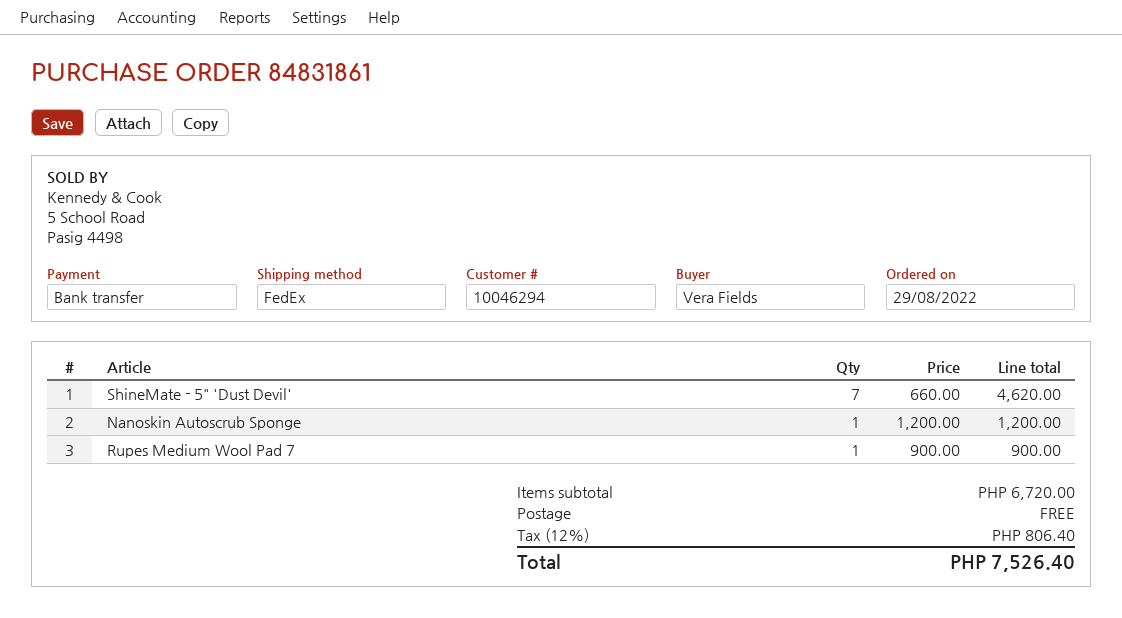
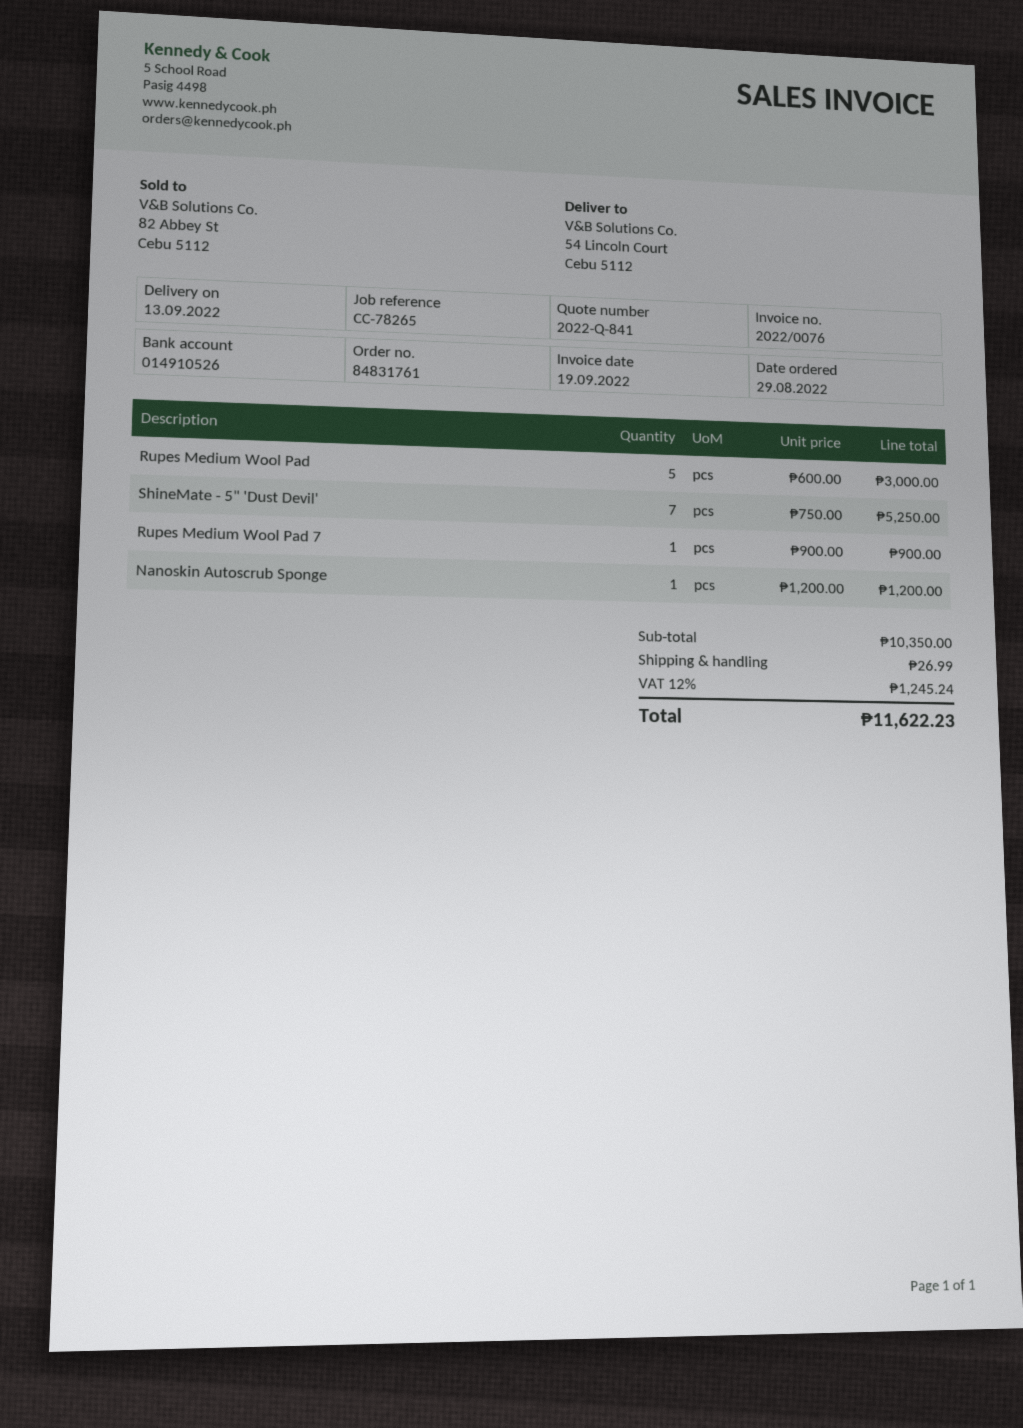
order number: 84831861 -> 84831761
ShineMate - 5" 'Dust Devil': 7 x 660.00 = 4620.00 -> 7 x 750.00 = 5250.00
Rupes Medium Wool Pad: none -> 5 x 600.00 = 3000.00
subtotal: 6720.00 -> 10350.00
shipping: 0.00 -> 26.99
tax: 12% = 806.40 -> 12% = 1245.24
total: 7526.40 -> 11622.23

